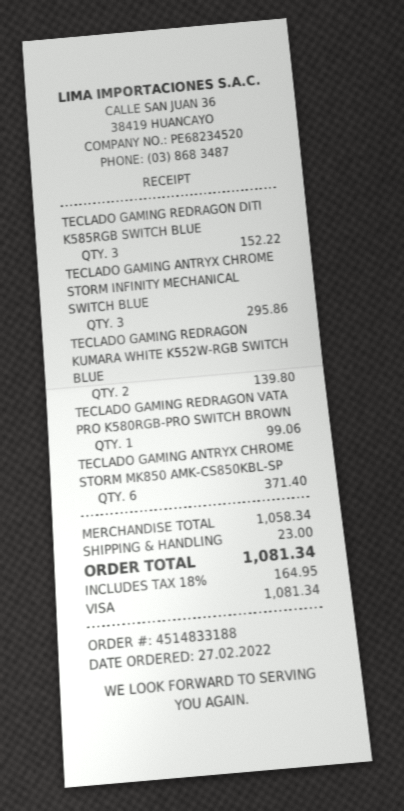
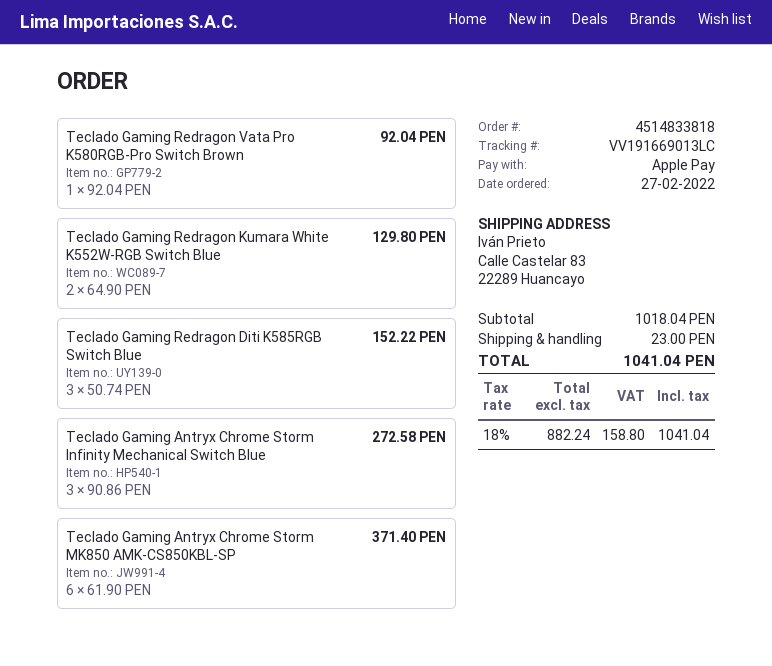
order number: 4514833188 -> 4514833818
payment method: Visa -> Apple Pay
TECLADO GAMING ANTRYX CHROME STORM INFINITY MECHANICAL SWITCH BLUE: 3 for 295.86 -> 3 for 272.58
TECLADO GAMING REDRAGON KUMARA WHITE K552W-RGB SWITCH BLUE: 2 for 139.80 -> 2 for 129.80
TECLADO GAMING REDRAGON VATA PRO K580RGB-PRO SWITCH BROWN: 1 for 99.06 -> 1 for 92.04
subtotal: 1058.34 -> 1018.04
tax: 18% = 164.95 -> 18% = 158.80
total: 1081.34 -> 1041.04

